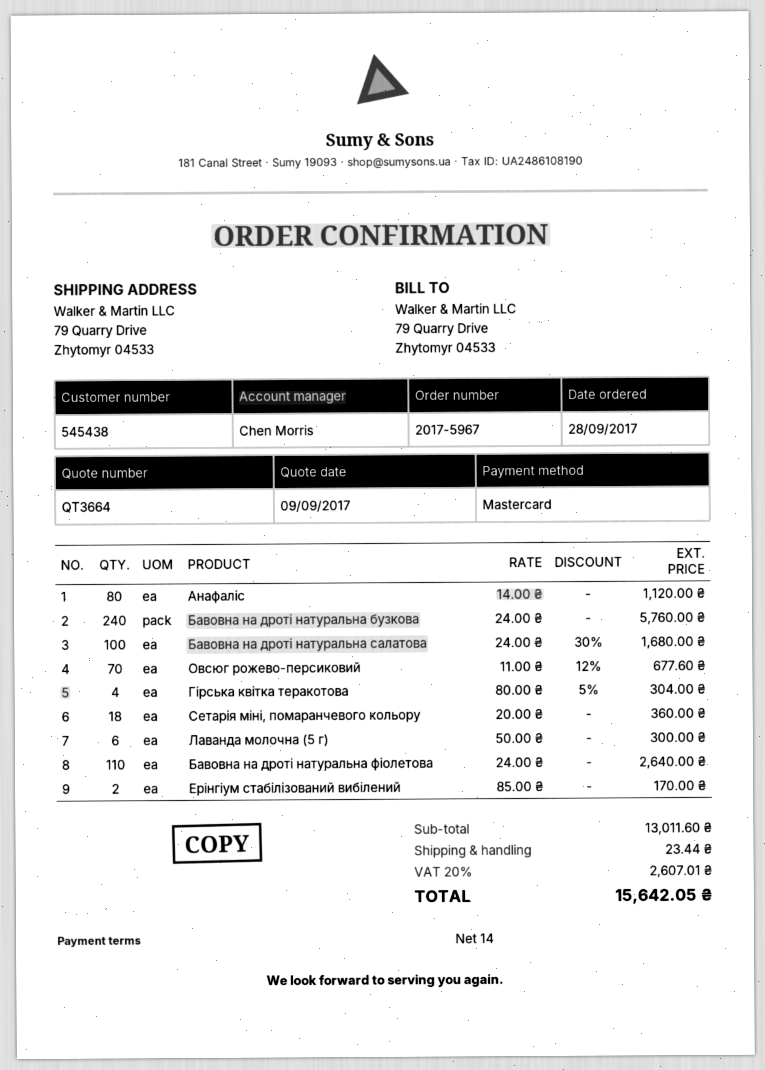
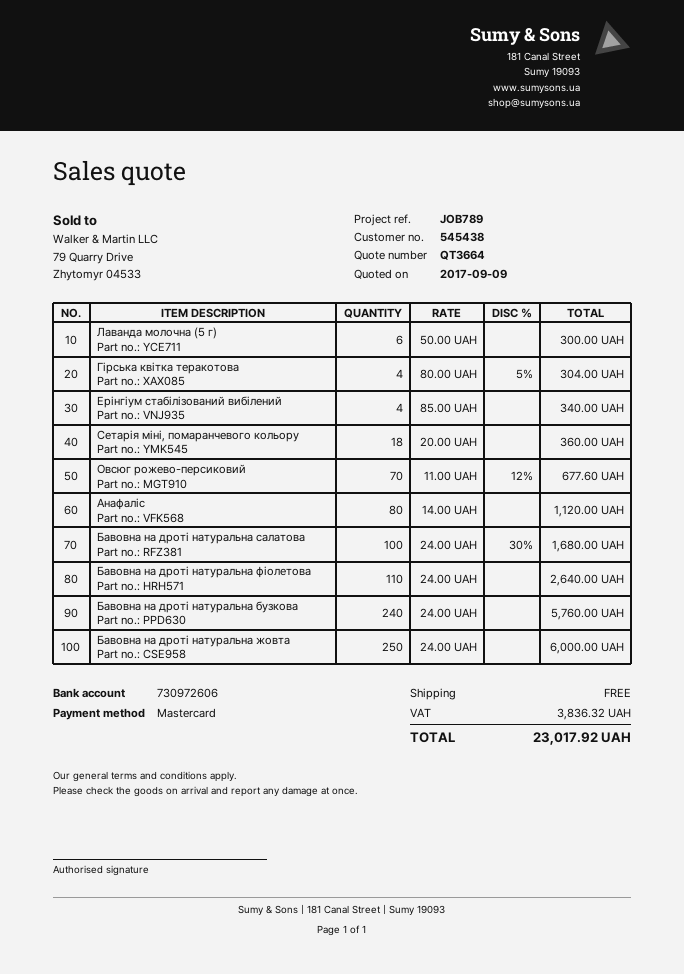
Ерінгіум стабілізований вибілений: 2 x 85.00 = 170.00 -> 4 x 85.00 = 340.00
Бавовна на дроті натуральна жовта: none -> 250 x 24.00 = 6000.00
shipping: 23.44 -> 0.00
tax: 2607.01 -> 3836.32
total: 15642.05 -> 23017.92

